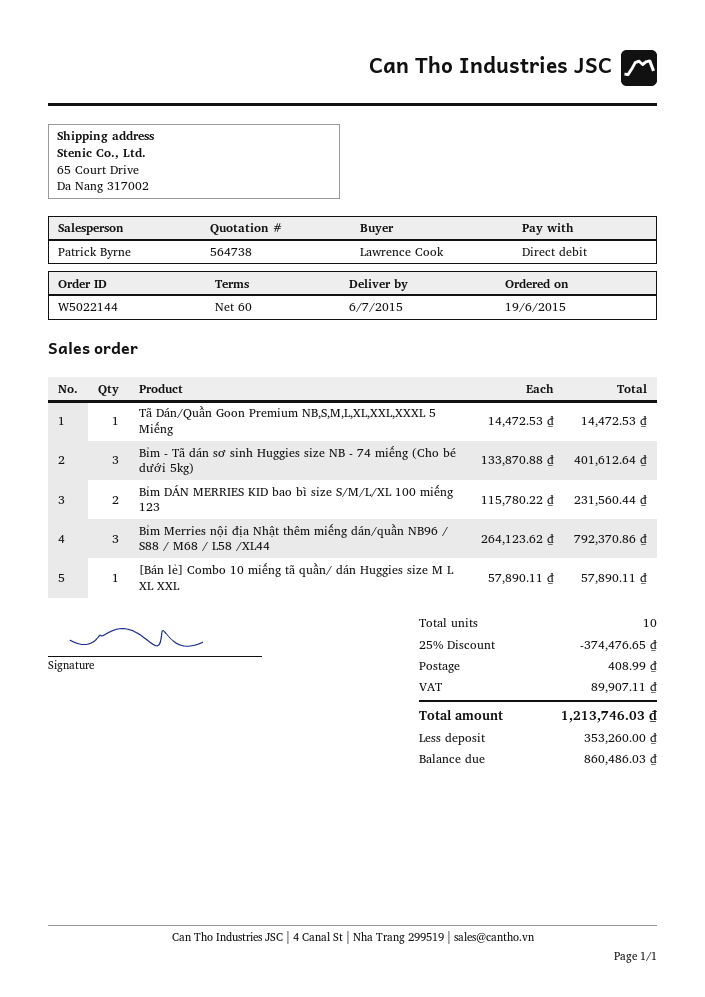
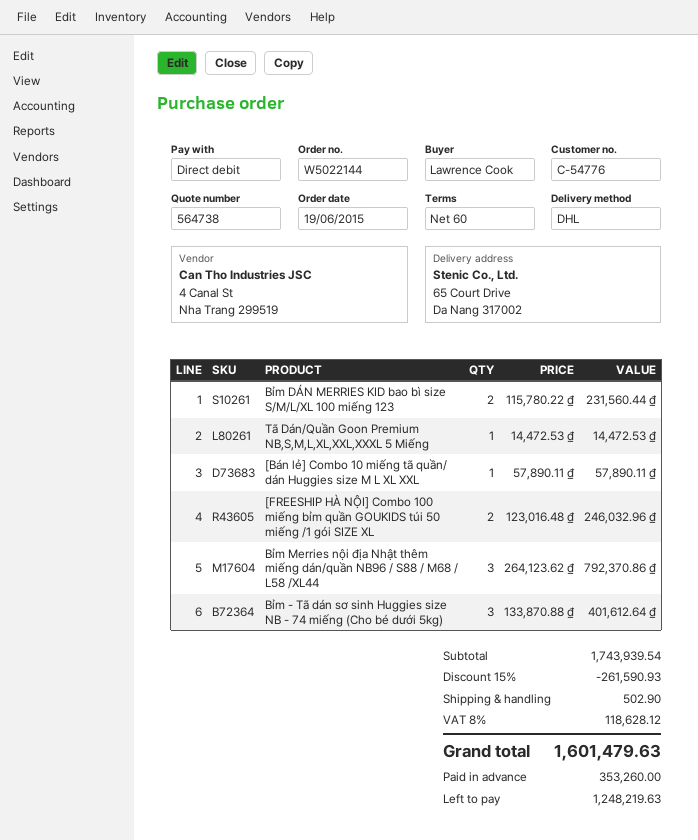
[FREESHIP HÀ NỘI] Combo 100 miếng bỉm quần GOUKIDS túi 50 miếng /1 gói SIZE XL: none -> 2 x 123016.48 = 246032.96
discount: 25% = 374476.65 -> 15% = 261590.93
shipping: 408.99 -> 502.90
tax: 89907.11 -> 118628.12
total: 1213746.03 -> 1601479.63
balance: 860486.03 -> 1248219.63

